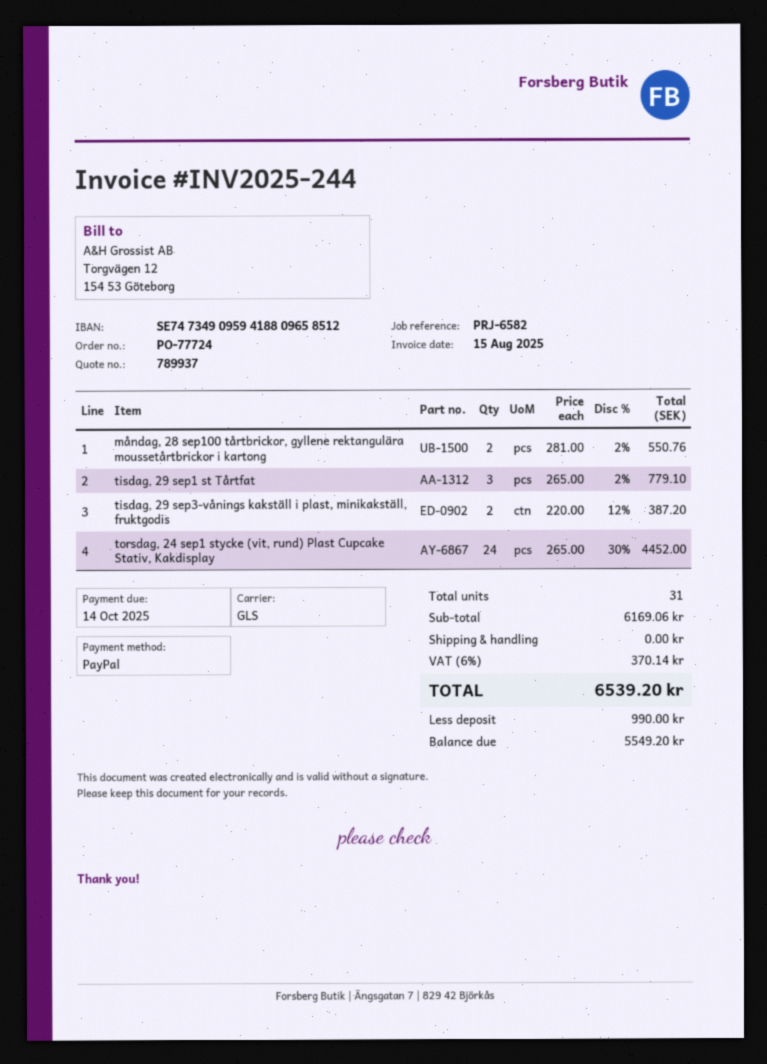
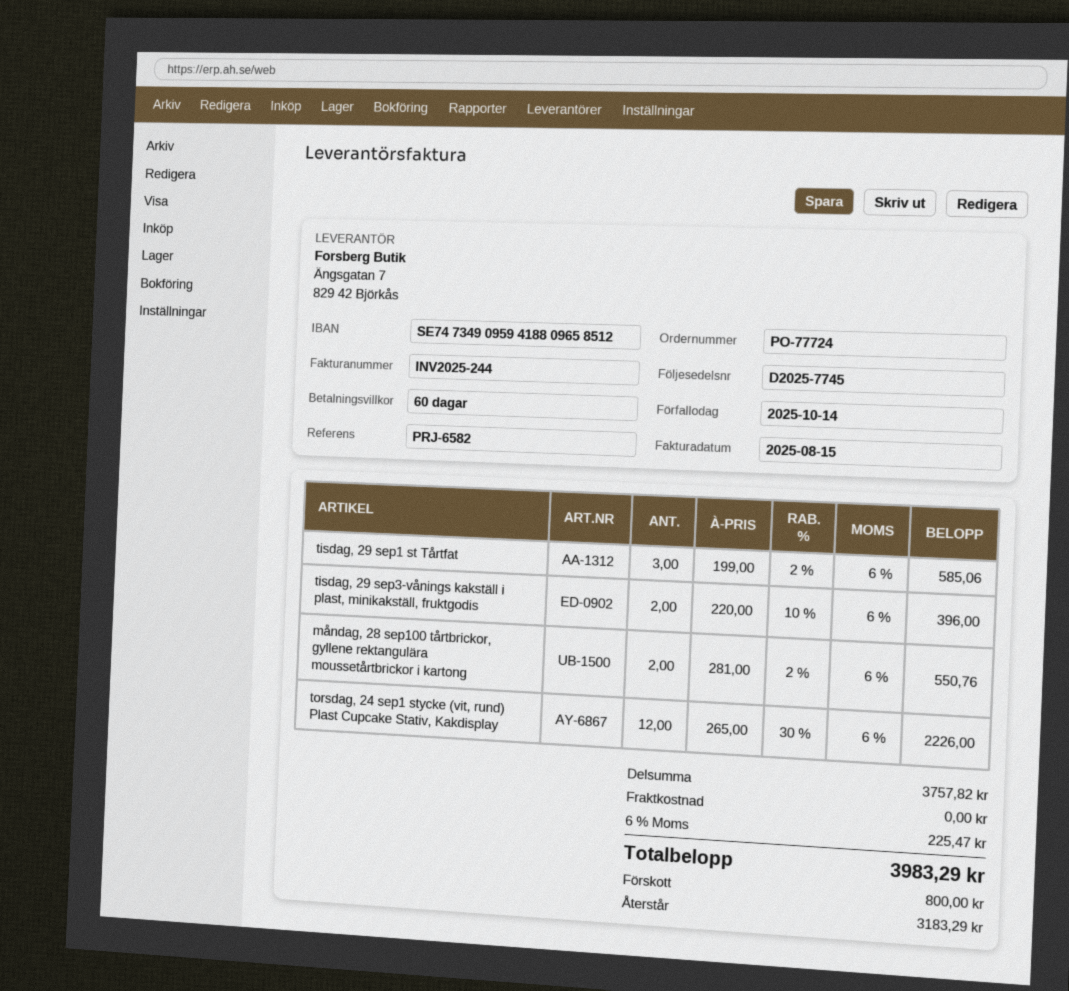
tisdag, 29 sep1 st Tårtfat: 3 x 265.00 - 2% = 779.10 -> 3 x 199.00 - 2% = 585.06
tisdag, 29 sep3-vånings kakställ i plast, minikakställ, fruktgodis: 2 x 220.00 - 12% = 387.20 -> 2 x 220.00 - 10% = 396.00
torsdag, 24 sep1 stycke (vit, rund) Plast Cupcake Stativ, Kakdisplay: 24 x 265.00 - 30% = 4452.00 -> 12 x 265.00 - 30% = 2226.00
subtotal: 6169.06 -> 3757.82
tax: 6% = 370.14 -> 6% = 225.47
total: 6539.20 -> 3983.29
deposit: 990.00 -> 800.00
balance: 5549.20 -> 3183.29

